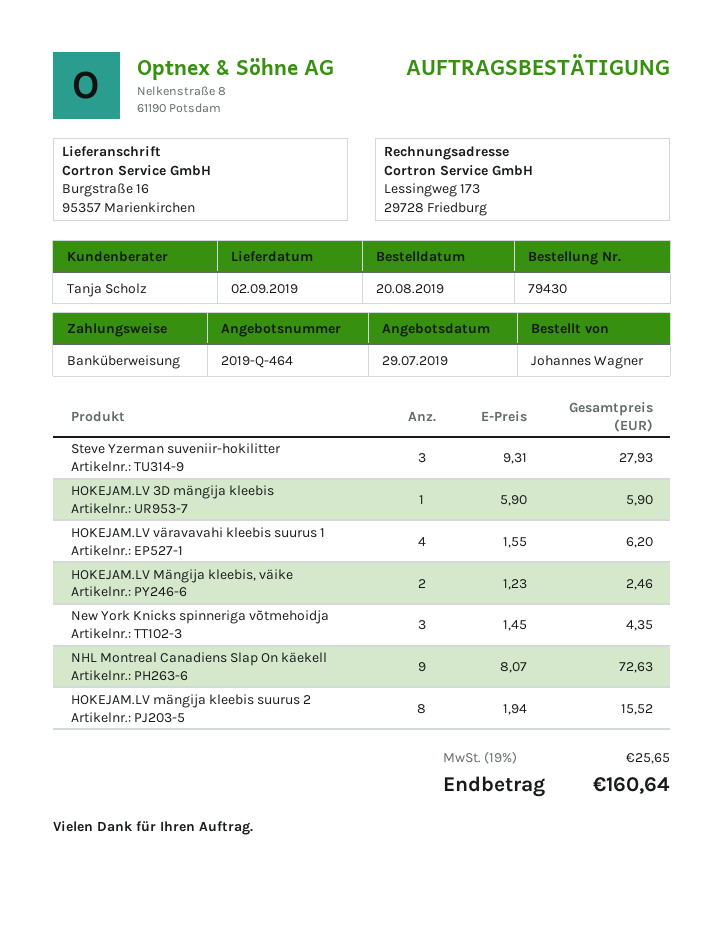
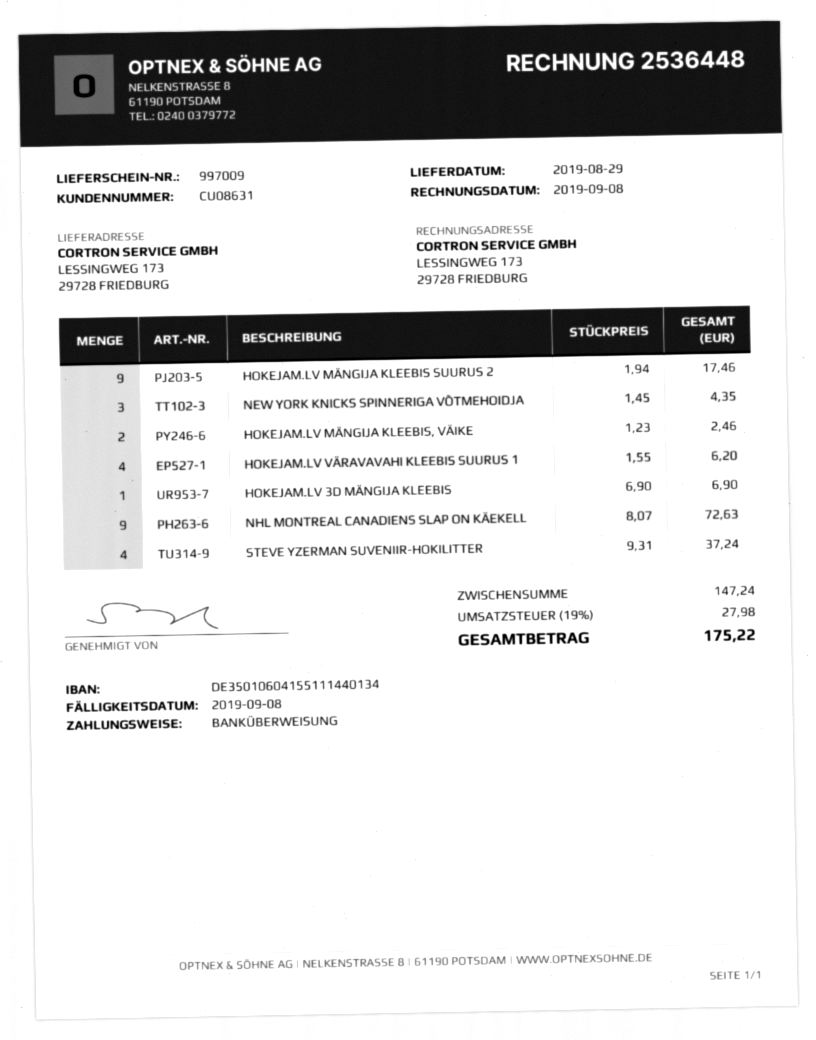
delivery date: 2019-09-02 -> 2019-08-29
ship to: Burgstraße 16, 95357 Marienkirchen -> LESSINGWEG 173, 29728 FRIEDBURG
Steve Yzerman suveniir-hokilitter: 3 x 9.31 = 27.93 -> 4 x 9.31 = 37.24
HOKEJAM.LV 3D mängija kleebis: 1 x 5.90 = 5.90 -> 1 x 6.90 = 6.90
HOKEJAM.LV mängija kleebis suurus 2: 8 x 1.94 = 15.52 -> 9 x 1.94 = 17.46
tax: 19% = 25.65 -> 19% = 27.98
total: 160.64 -> 175.22

